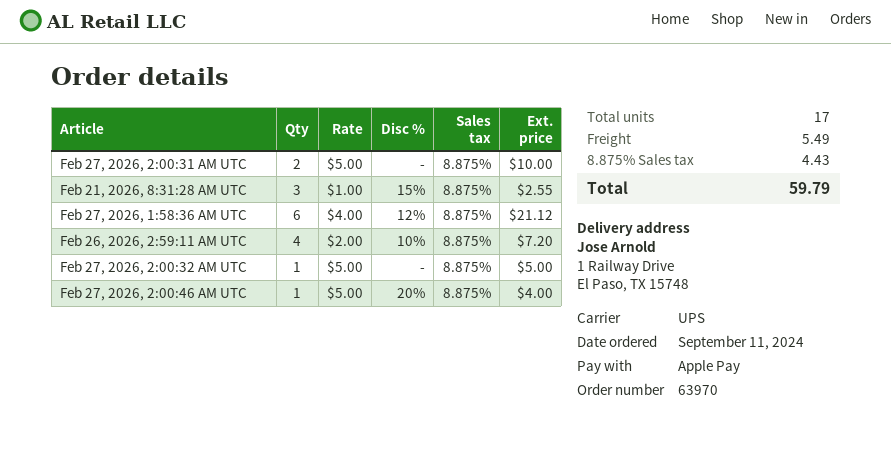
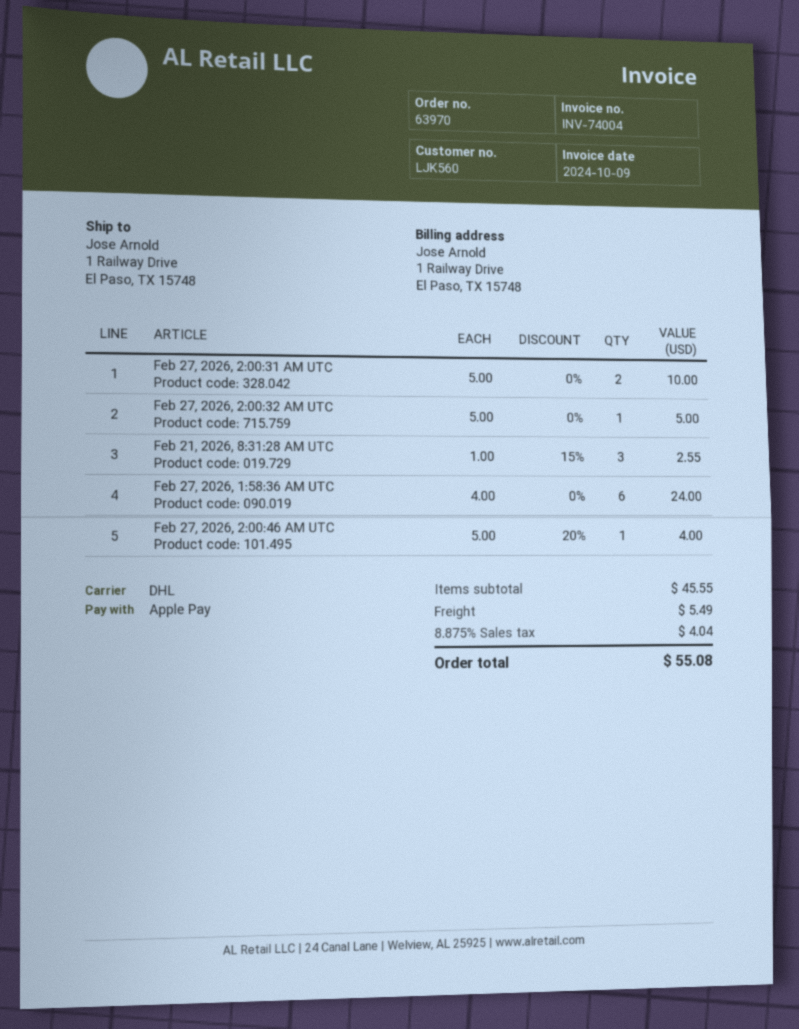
shipping method: UPS -> DHL
Feb 27, 2026, 1:58:36 AM UTC: 6 x 4.00 - 12% = 21.12 -> 6 x 4.00 = 24.00
Feb 26, 2026, 2:59:11 AM UTC: 4 x 2.00 - 10% = 7.20 -> none
tax: 8.875% = 4.43 -> 8.875% = 4.04
total: 59.79 -> 55.08

